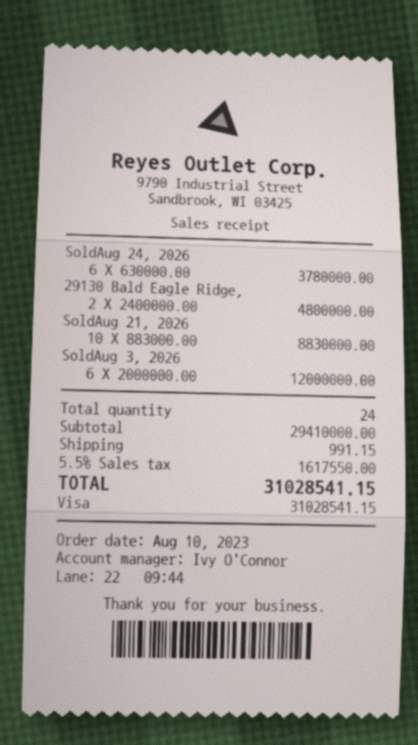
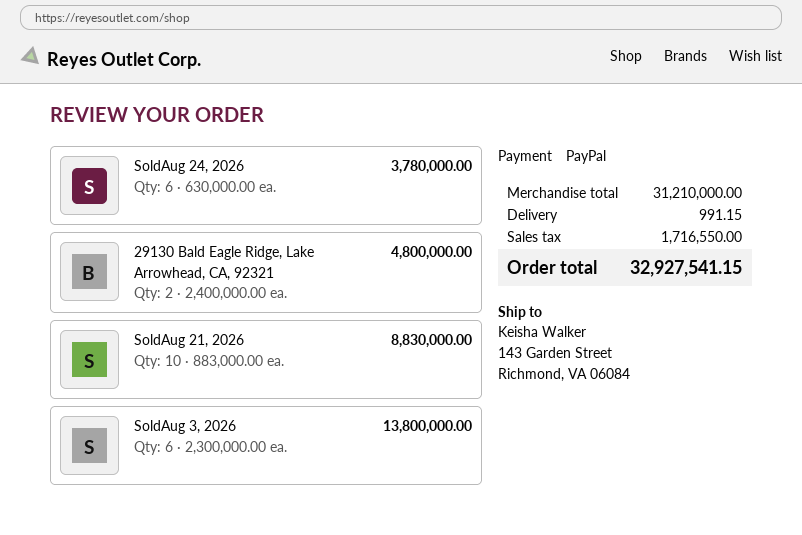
payment method: Visa -> PayPal
SoldAug 3, 2026: 6 x 2000000.00 = 12000000.00 -> 6 x 2300000.00 = 13800000.00
subtotal: 29410000.00 -> 31210000.00
tax: 1617550.00 -> 1716550.00
total: 31028541.15 -> 32927541.15

